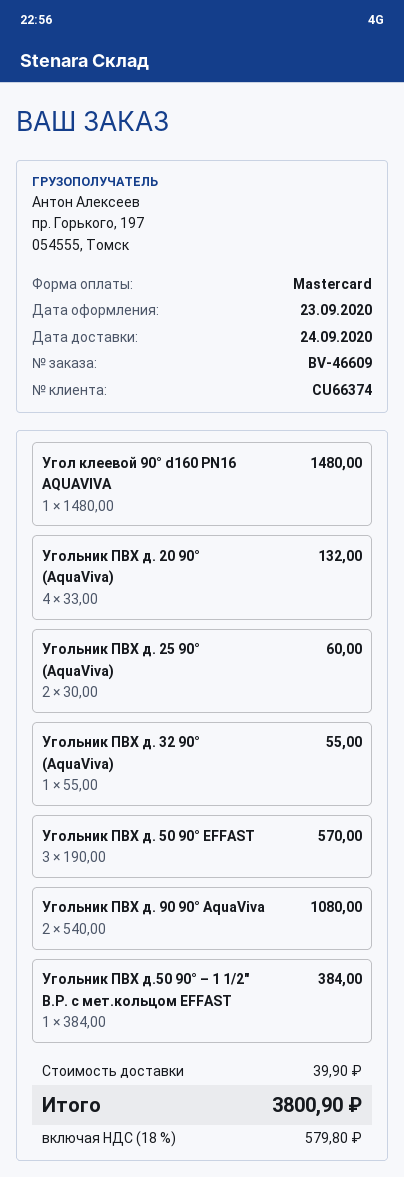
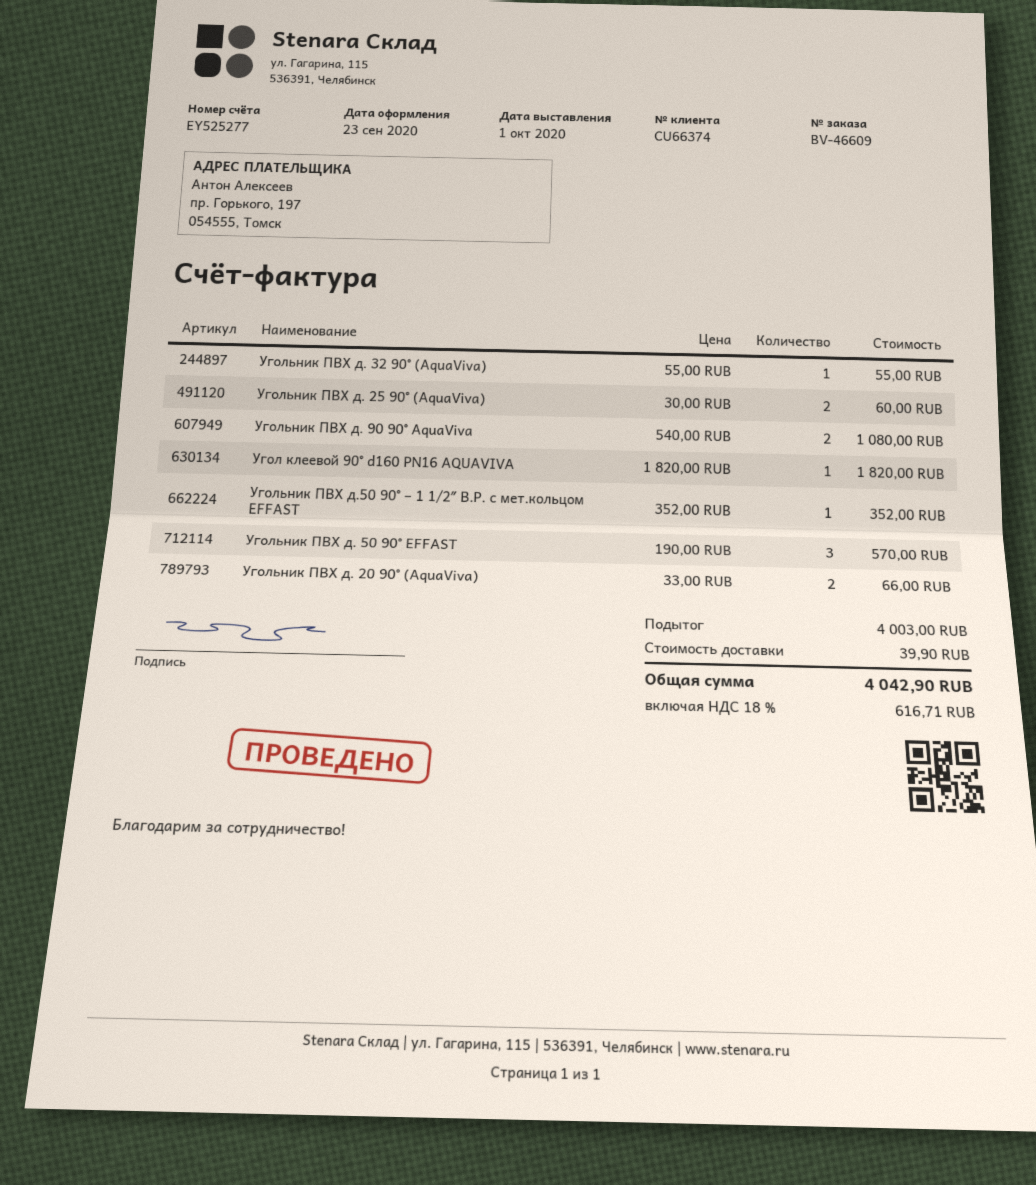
Угол клеевой 90° d160 PN16 AQUAVIVA: 1 x 1480.00 = 1480.00 -> 1 x 1820.00 = 1820.00
Угольник ПВХ д. 20 90° (AquaViva): 4 x 33.00 = 132.00 -> 2 x 33.00 = 66.00
Угольник ПВХ д.50 90° – 1 1/2″ В.Р. с мет.кольцом EFFAST: 1 x 384.00 = 384.00 -> 1 x 352.00 = 352.00
tax: 18% = 579.80 -> 18% = 616.71
total: 3800.90 -> 4042.90

